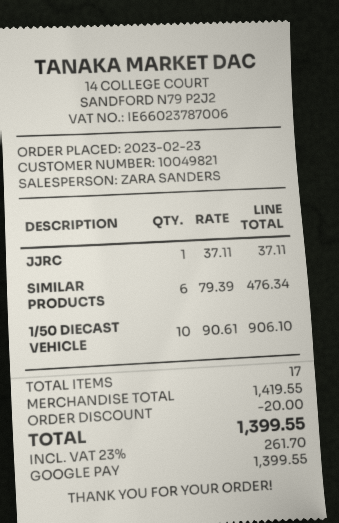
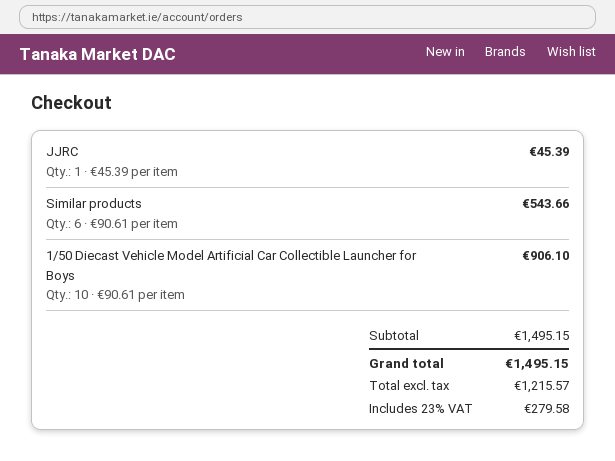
JJRC: 1 x 37.11 = 37.11 -> 1 x 45.39 = 45.39
SIMILAR PRODUCTS: 6 x 79.39 = 476.34 -> 6 x 90.61 = 543.66
subtotal: 1419.55 -> 1495.15
discount: 20.00 -> none
tax: 23% = 261.70 -> 23% = 279.58
total: 1399.55 -> 1495.15

